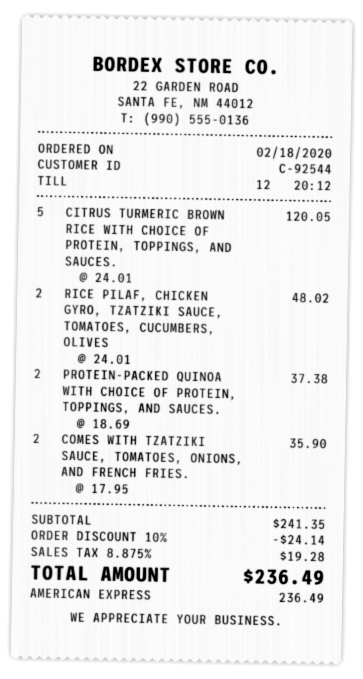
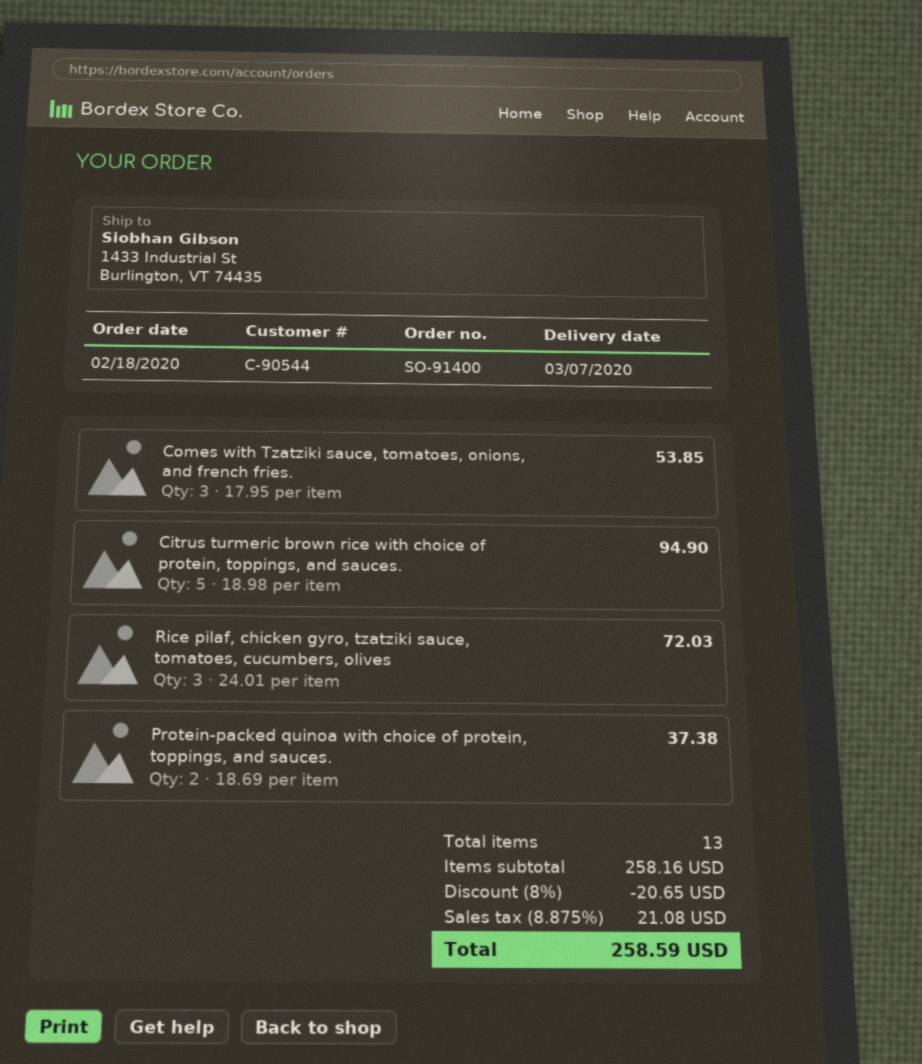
customer number: C-92544 -> C-90544
CITRUS TURMERIC BROWN RICE WITH CHOICE OF PROTEIN, TOPPINGS, AND SAUCES.: 5 x 24.01 = 120.05 -> 5 x 18.98 = 94.90
RICE PILAF, CHICKEN GYRO, TZATZIKI SAUCE, TOMATOES, CUCUMBERS, OLIVES: 2 x 24.01 = 48.02 -> 3 x 24.01 = 72.03
COMES WITH TZATZIKI SAUCE, TOMATOES, ONIONS, AND FRENCH FRIES.: 2 x 17.95 = 35.90 -> 3 x 17.95 = 53.85
subtotal: 241.35 -> 258.16
discount: 10% = 24.14 -> 8% = 20.65
tax: 8.875% = 19.28 -> 8.875% = 21.08
total: 236.49 -> 258.59

